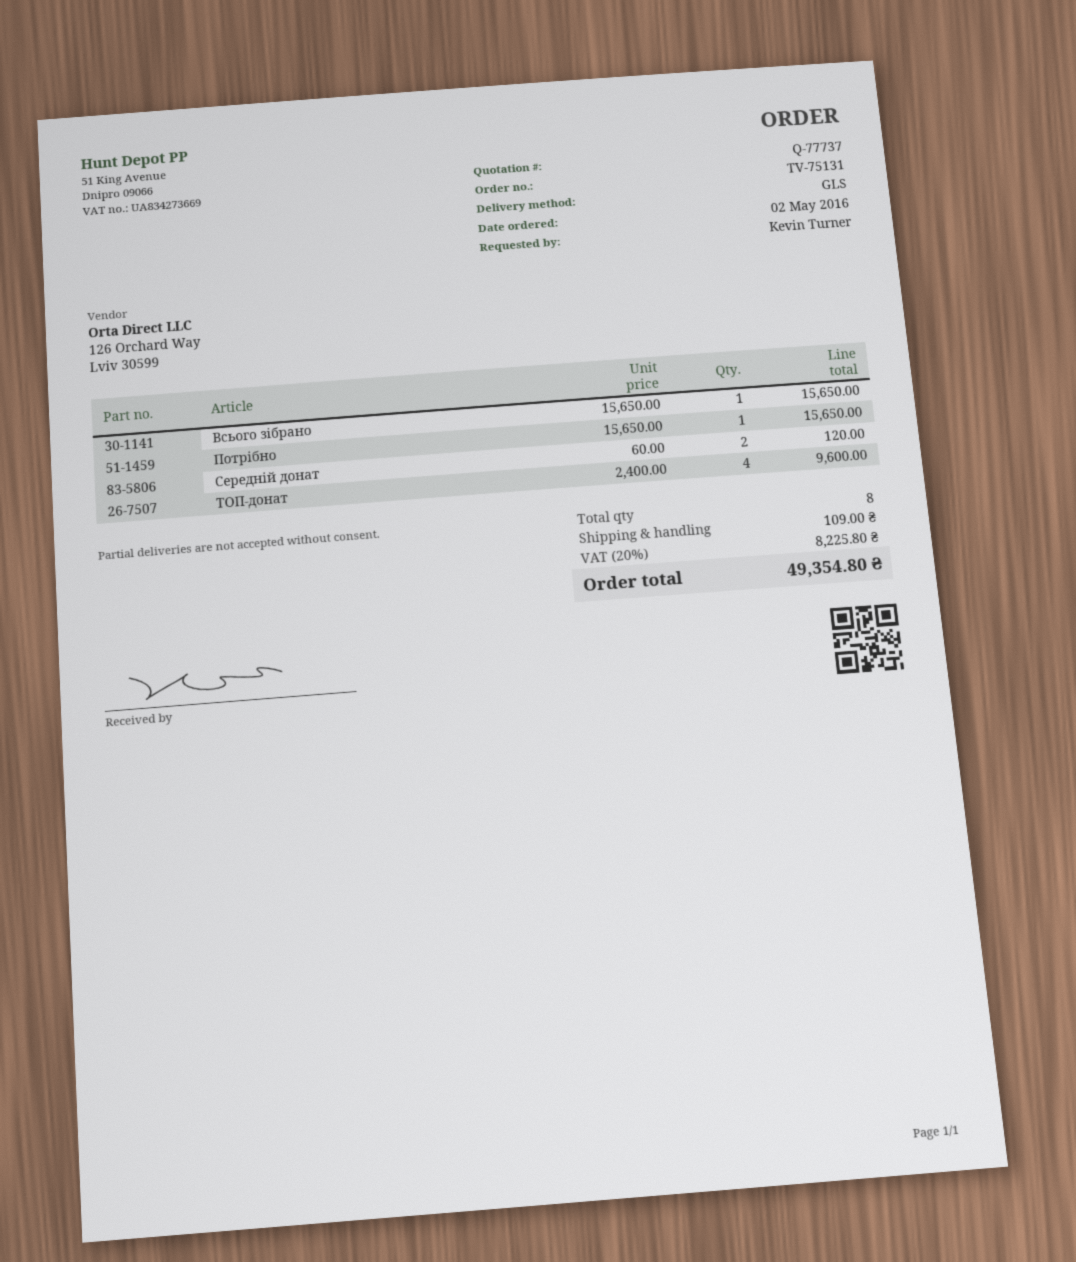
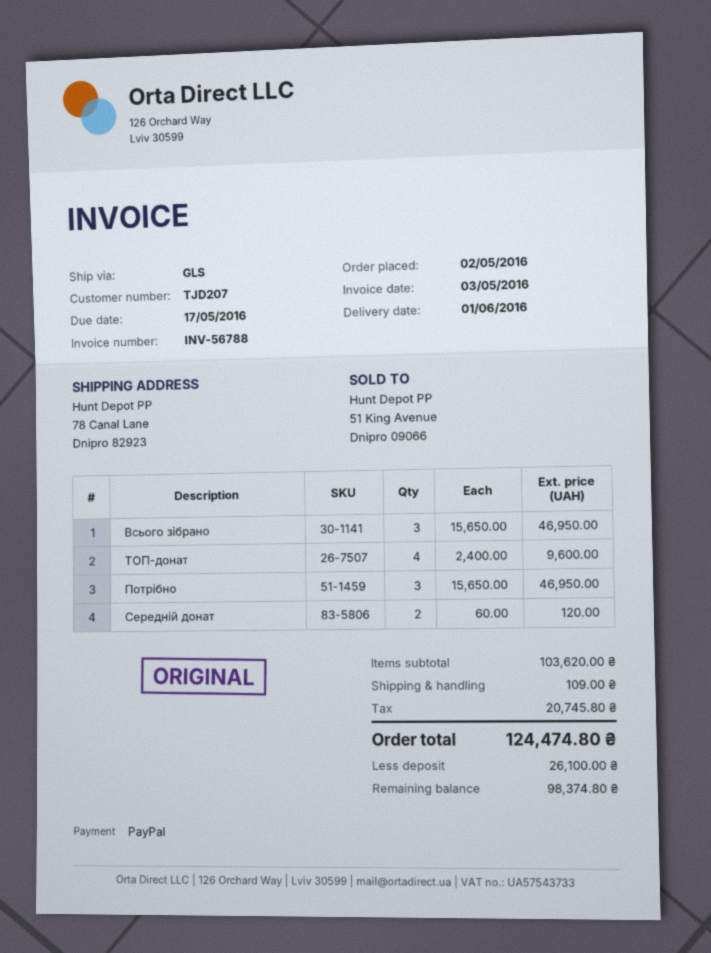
Всього зібрано: 1 x 15650.00 = 15650.00 -> 3 x 15650.00 = 46950.00
Потрібно: 1 x 15650.00 = 15650.00 -> 3 x 15650.00 = 46950.00
tax: 8225.80 -> 20745.80
total: 49354.80 -> 124474.80

